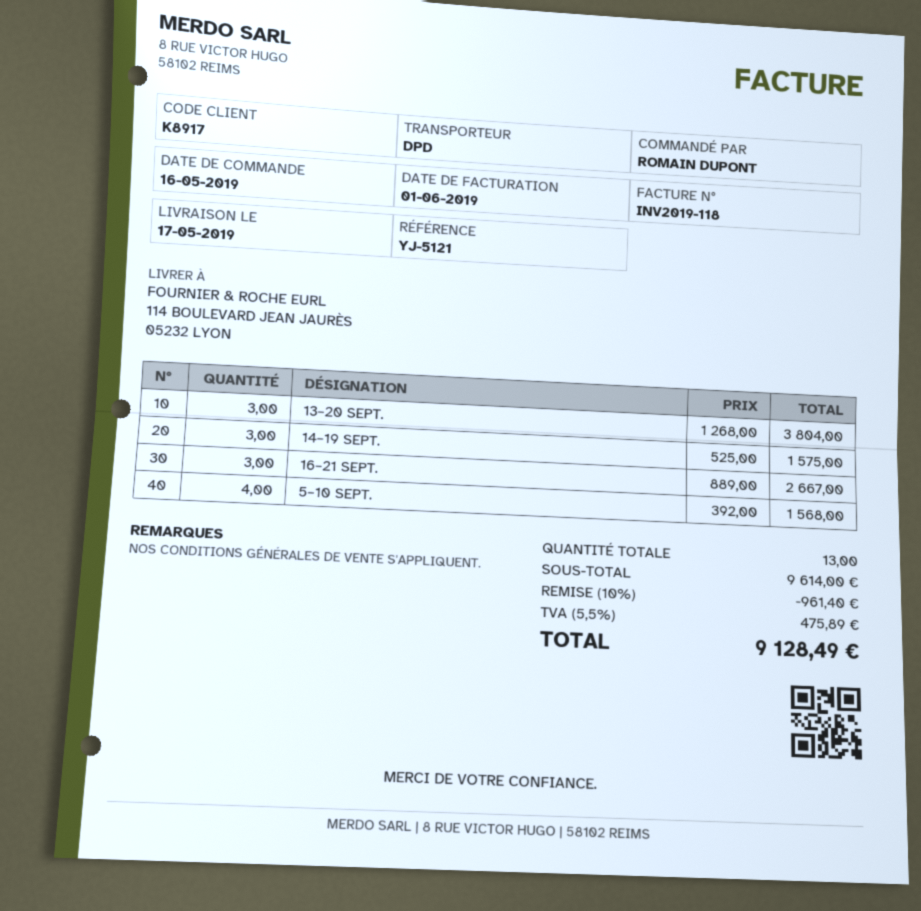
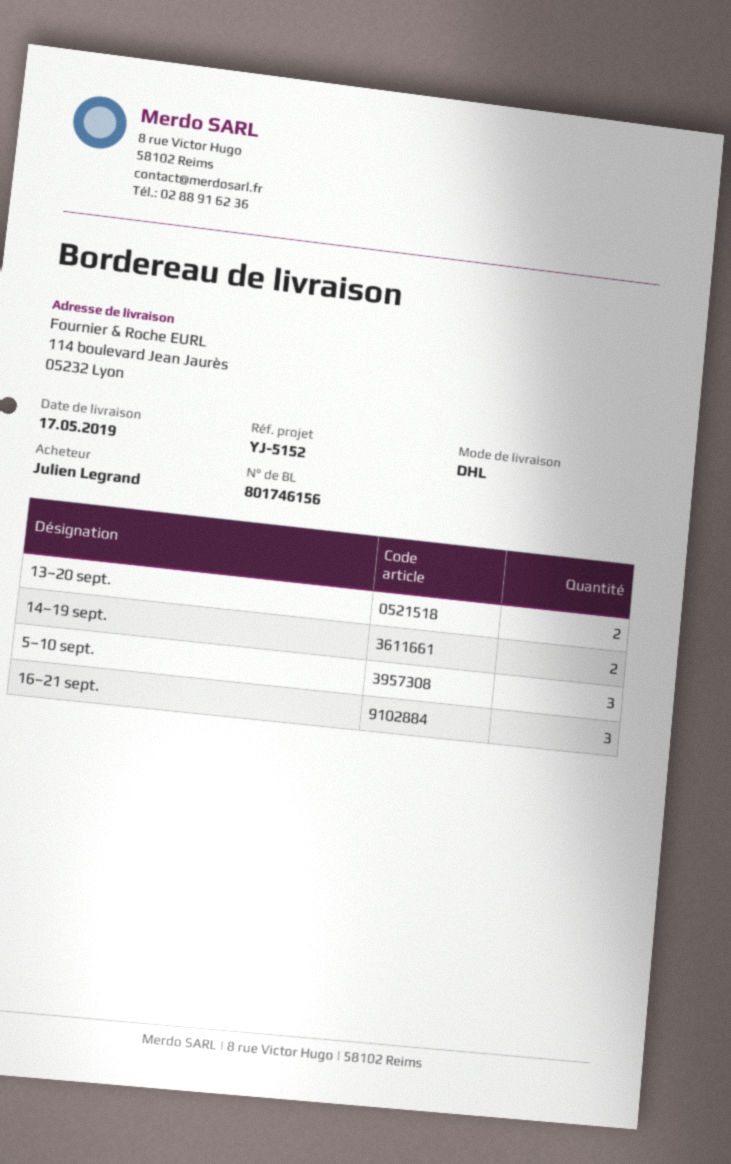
reference: YJ-5121 -> YJ-5152
ordered by: ROMAIN DUPONT -> Julien Legrand
shipping method: DPD -> DHL
13–20 SEPT.: 3 -> 2
14–19 SEPT.: 3 -> 2
5–10 SEPT.: 4 -> 3

